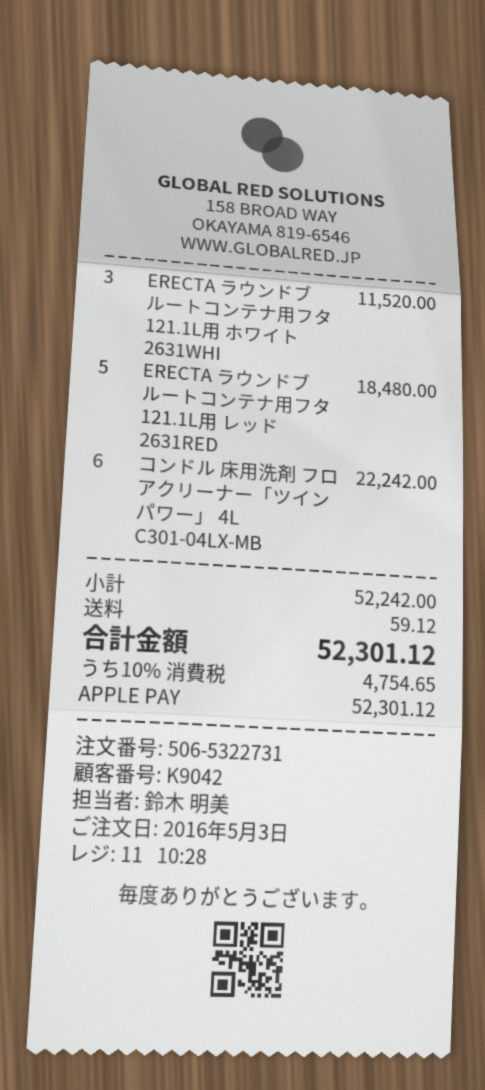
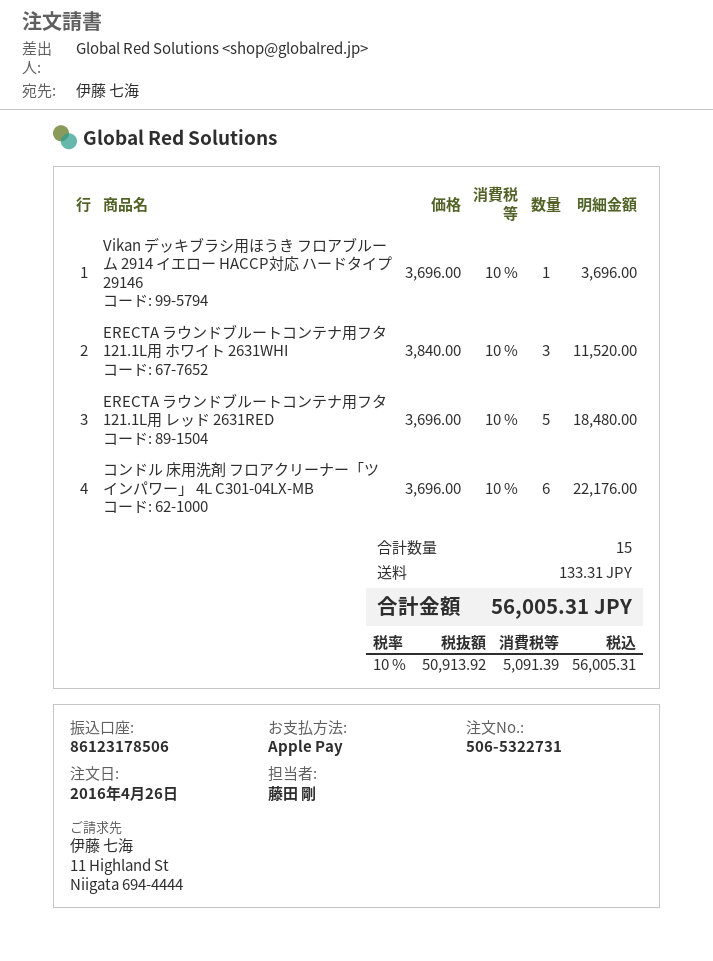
order date: 2016-05-03 -> 2016-04-26
sales rep: 鈴木 明美 -> 藤田 剛
コンドル 床用洗剤 フロアクリーナー「ツインパワー」 4L C301-04LX-MB: 6 for 22242.00 -> 6 for 22176.00
Vikan デッキブラシ用ほうき フロアブルーム 2914 イエロー HACCP対応 ハードタイプ 29146: none -> 1 for 3696.00
shipping: 59.12 -> 133.31
tax: 10% = 4754.65 -> 10% = 5091.39
total: 52301.12 -> 56005.31

